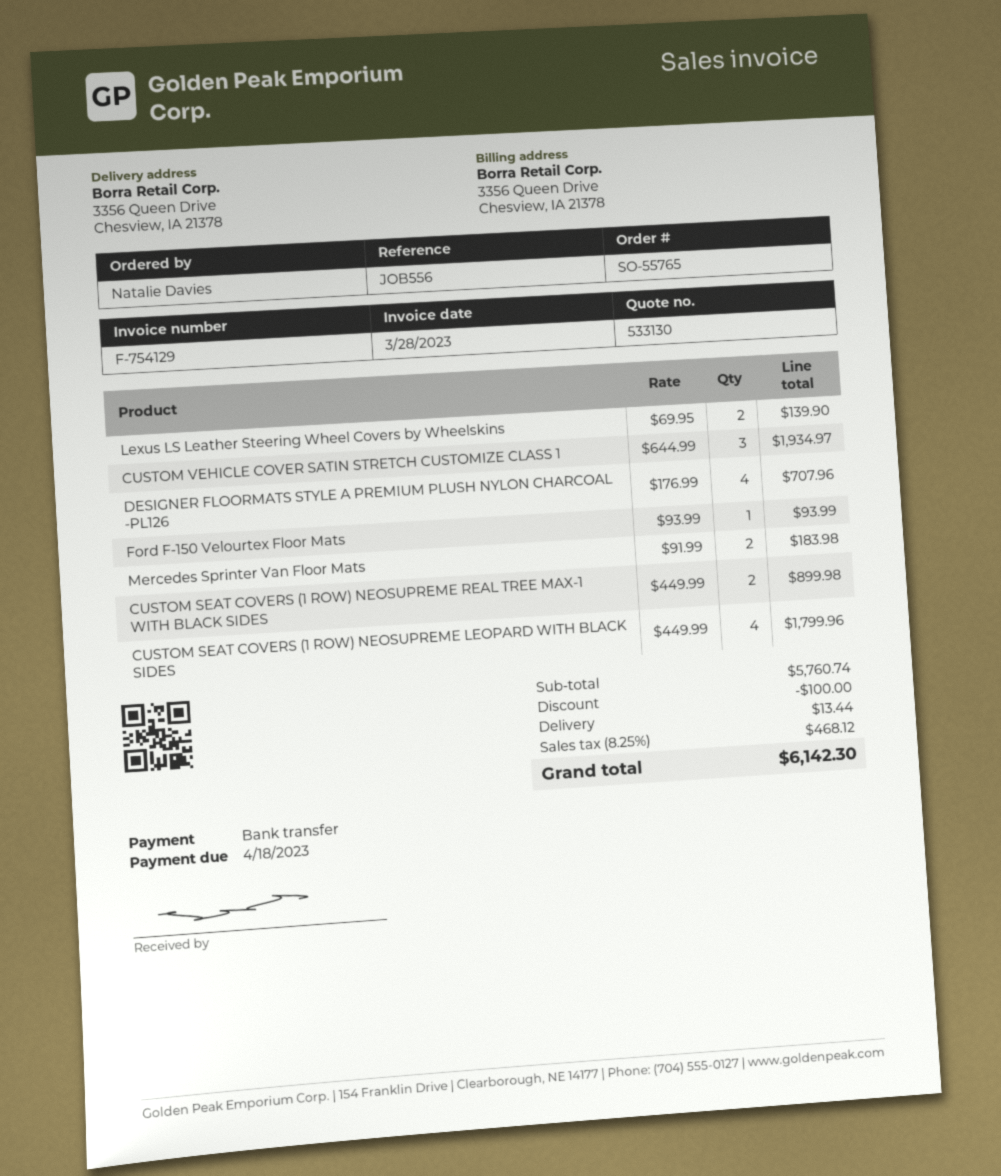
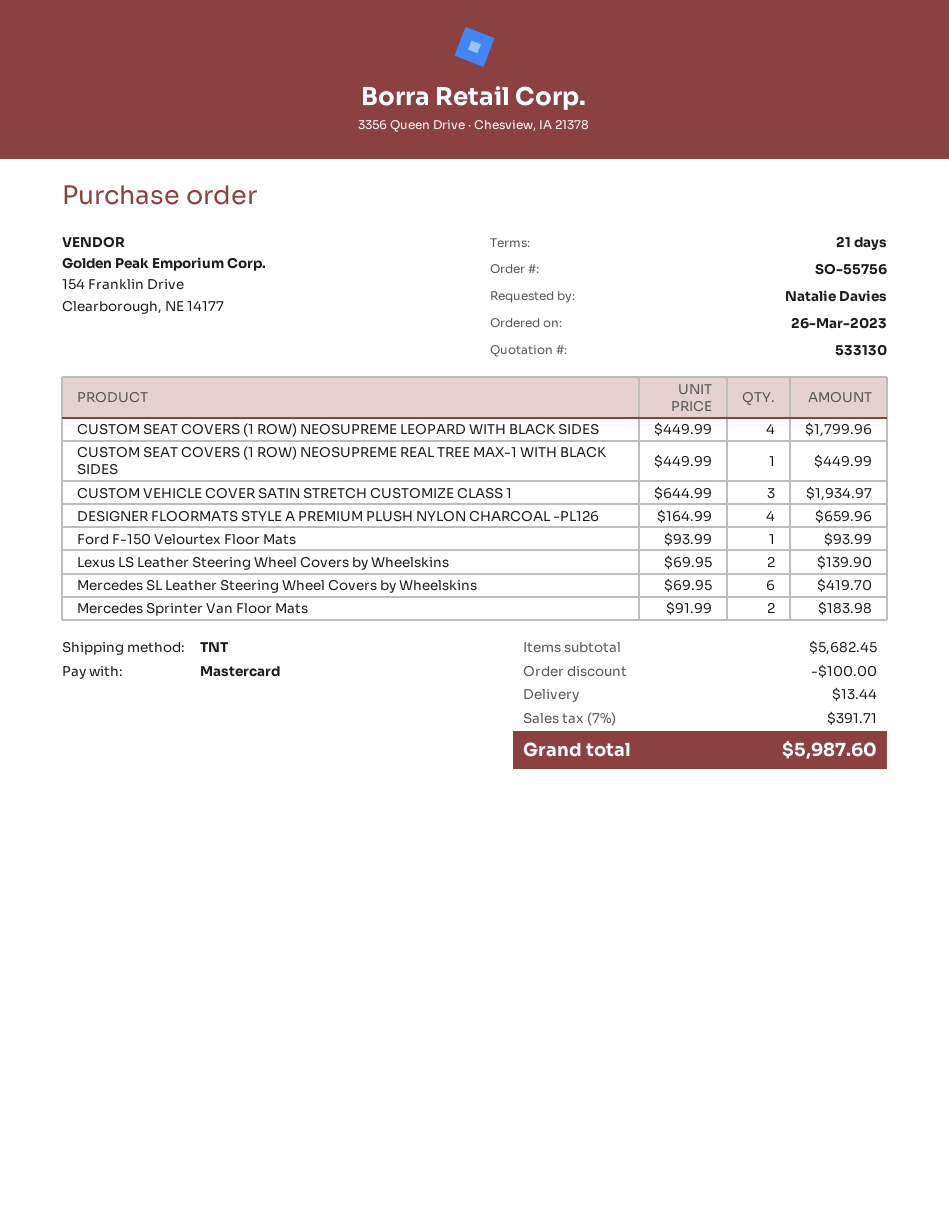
order number: SO-55765 -> SO-55756
payment method: bank transfer -> Mastercard
DESIGNER FLOORMATS STYLE A PREMIUM PLUSH NYLON CHARCOAL -PL126: 4 x 176.99 = 707.96 -> 4 x 164.99 = 659.96
CUSTOM SEAT COVERS (1 ROW) NEOSUPREME REAL TREE MAX-1 WITH BLACK SIDES: 2 x 449.99 = 899.98 -> 1 x 449.99 = 449.99
Mercedes SL Leather Steering Wheel Covers by Wheelskins: none -> 6 x 69.95 = 419.70
subtotal: 5760.74 -> 5682.45
tax: 8.25% = 468.12 -> 7% = 391.71
total: 6142.30 -> 5987.60

